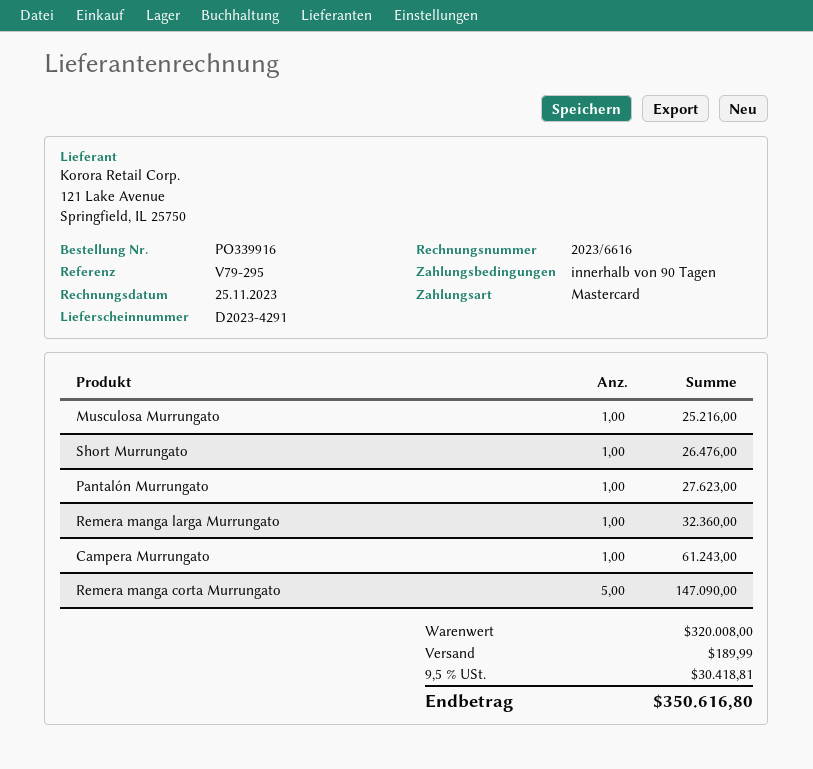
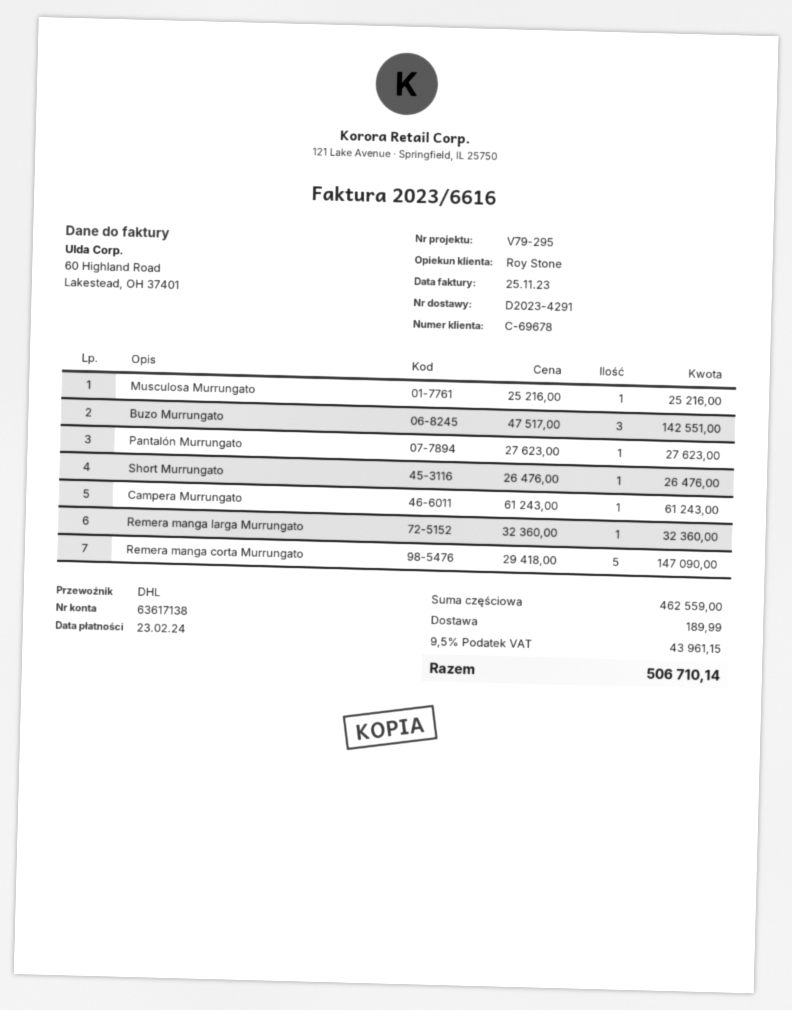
Buzo Murrungato: none -> 3 for 142551.00
subtotal: 320008.00 -> 462559.00
tax: 9.5% = 30418.81 -> 9.5% = 43961.15
total: 350616.80 -> 506710.14

